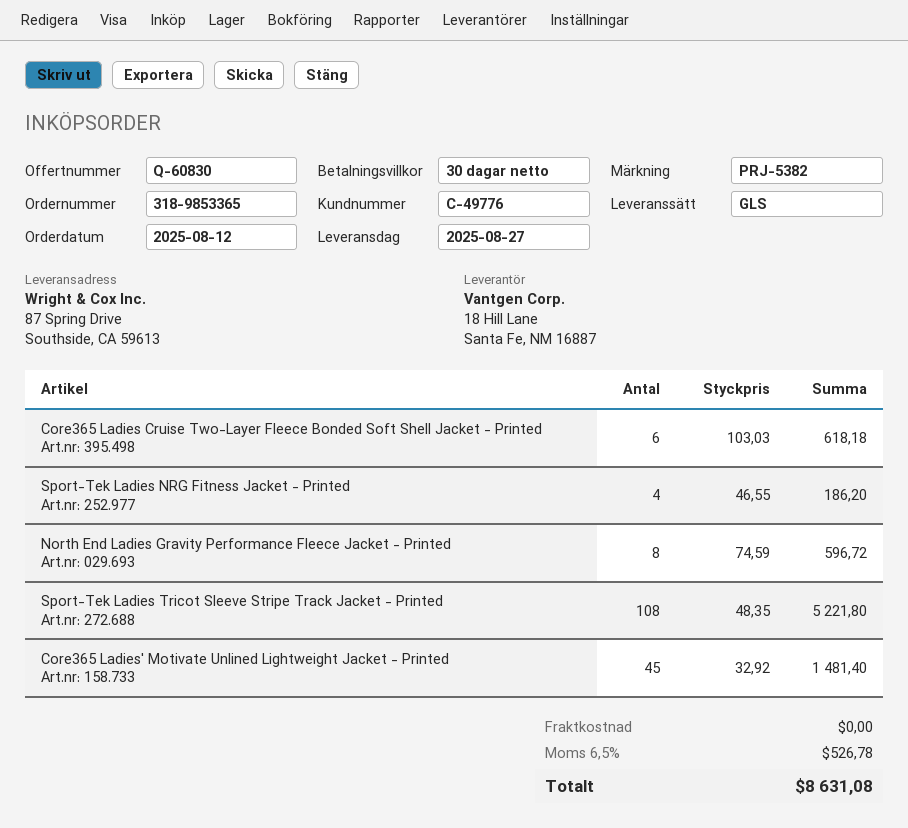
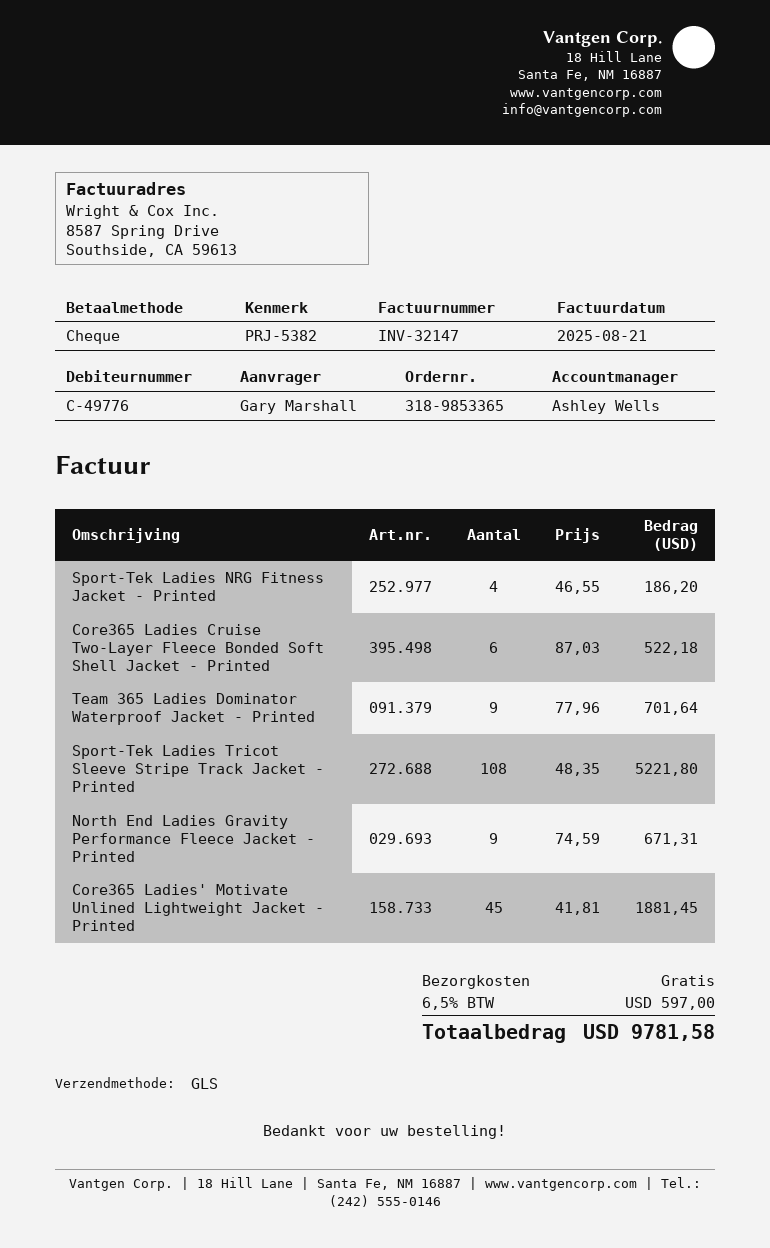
Core365 Ladies Cruise Two-Layer Fleece Bonded Soft Shell Jacket - Printed: 6 x 103.03 = 618.18 -> 6 x 87.03 = 522.18
North End Ladies Gravity Performance Fleece Jacket - Printed: 8 x 74.59 = 596.72 -> 9 x 74.59 = 671.31
Core365 Ladies' Motivate Unlined Lightweight Jacket - Printed: 45 x 32.92 = 1481.40 -> 45 x 41.81 = 1881.45
Team 365 Ladies Dominator Waterproof Jacket - Printed: none -> 9 x 77.96 = 701.64
tax: 6.5% = 526.78 -> 6.5% = 597.00
total: 8631.08 -> 9781.58

